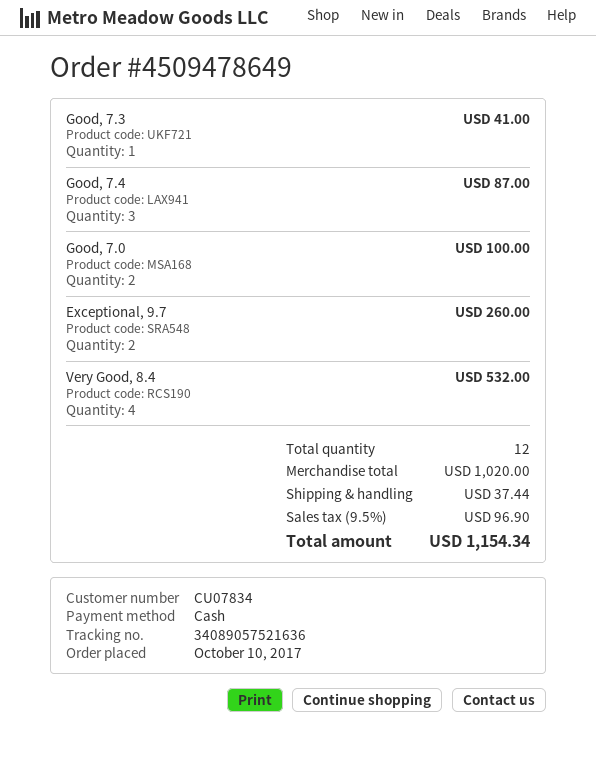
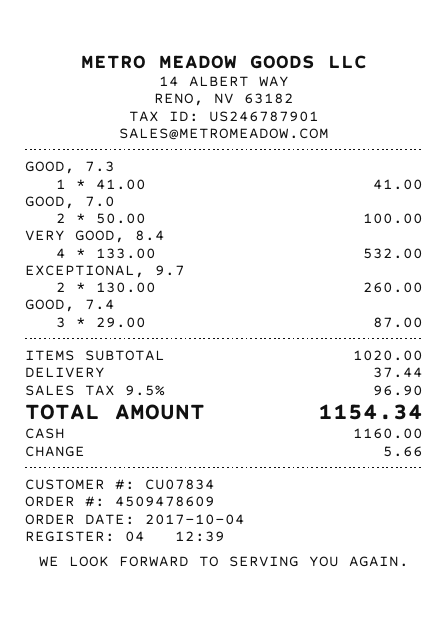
order number: 4509478649 -> 4509478609
order date: 2017-10-10 -> 2017-10-04

